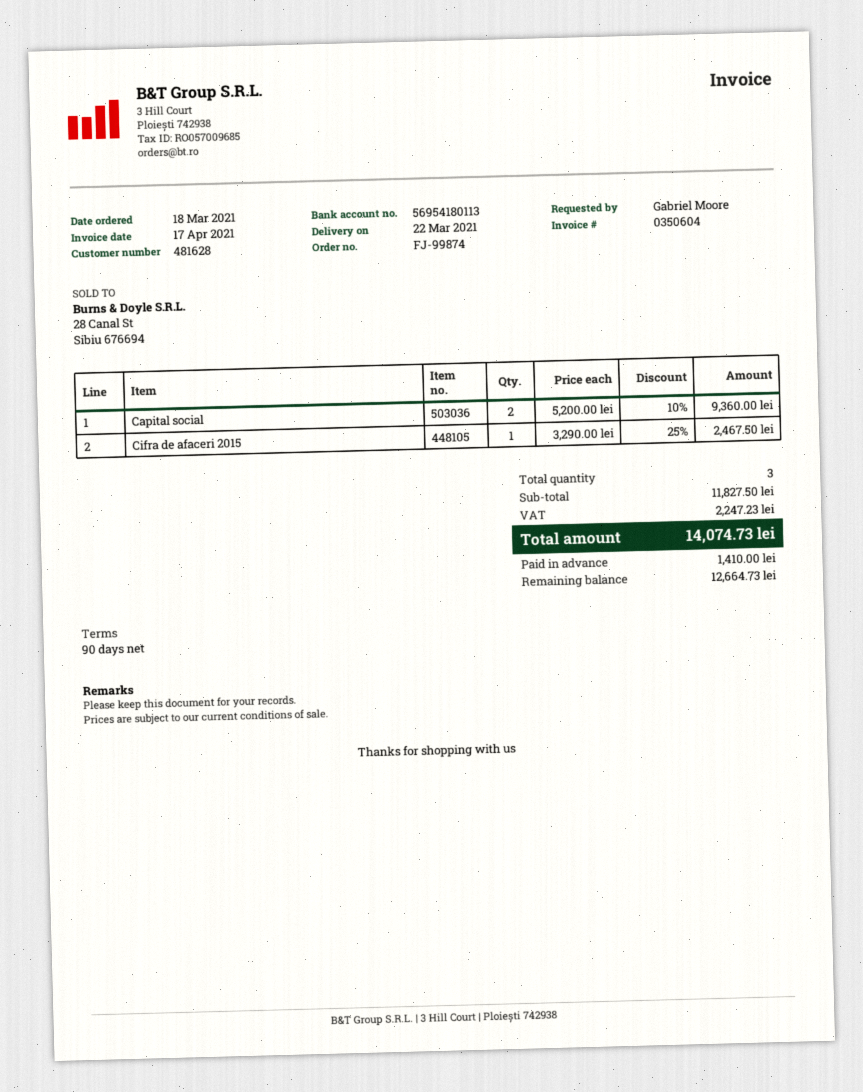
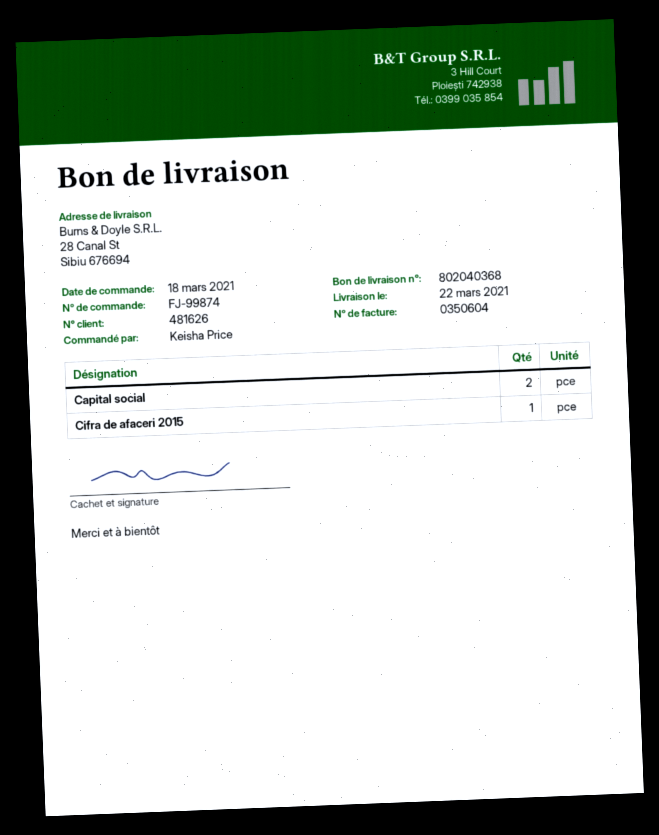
customer number: 481628 -> 481626
ordered by: Gabriel Moore -> Keisha Price

